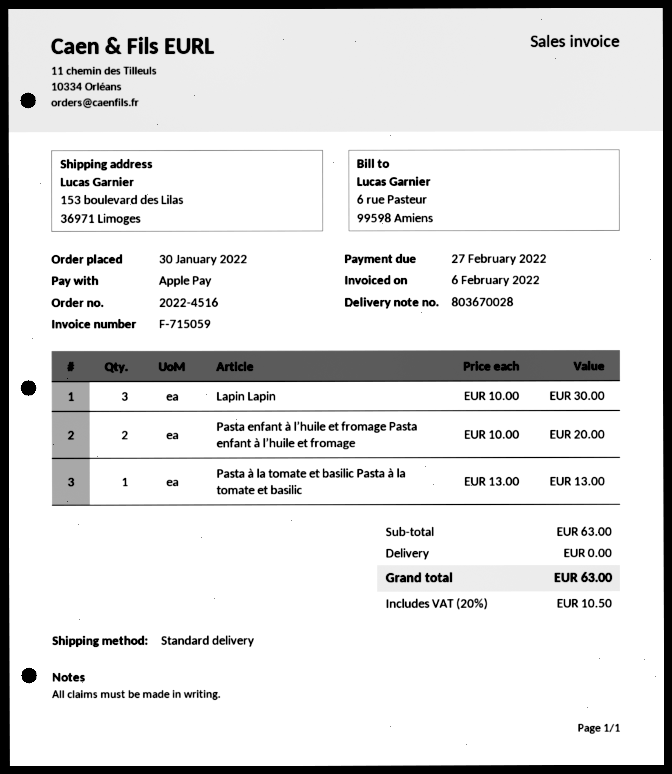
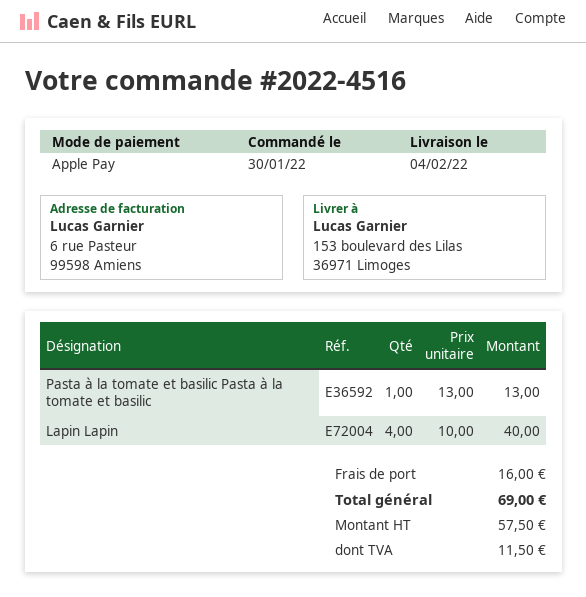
Lapin Lapin: 3 x 10.00 = 30.00 -> 4 x 10.00 = 40.00
Pasta enfant à l’huile et fromage Pasta enfant à l’huile et fromage: 2 x 10.00 = 20.00 -> none
shipping: 0.00 -> 16.00
tax: 10.50 -> 11.50
total: 63.00 -> 69.00

